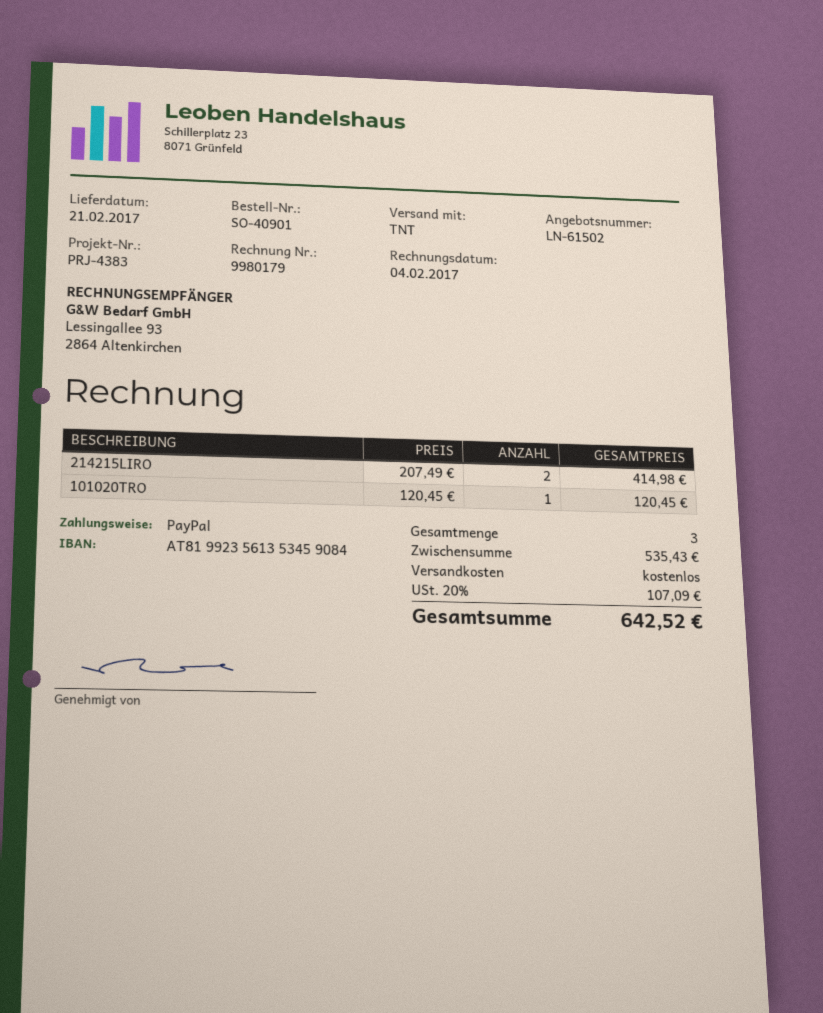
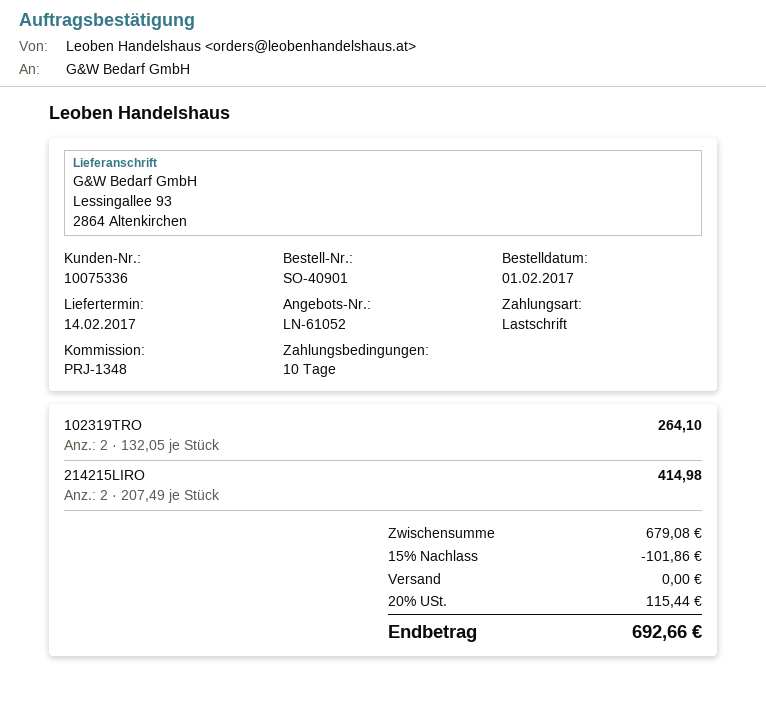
quote number: LN-61502 -> LN-61052
delivery date: 2017-02-21 -> 2017-02-14
reference: PRJ-4383 -> PRJ-1348
payment method: PayPal -> direct debit
101020TRO: 1 x 120.45 = 120.45 -> none
102319TRO: none -> 2 x 132.05 = 264.10
subtotal: 535.43 -> 679.08
discount: none -> 15% = 101.86
tax: 20% = 107.09 -> 20% = 115.44
total: 642.52 -> 692.66

